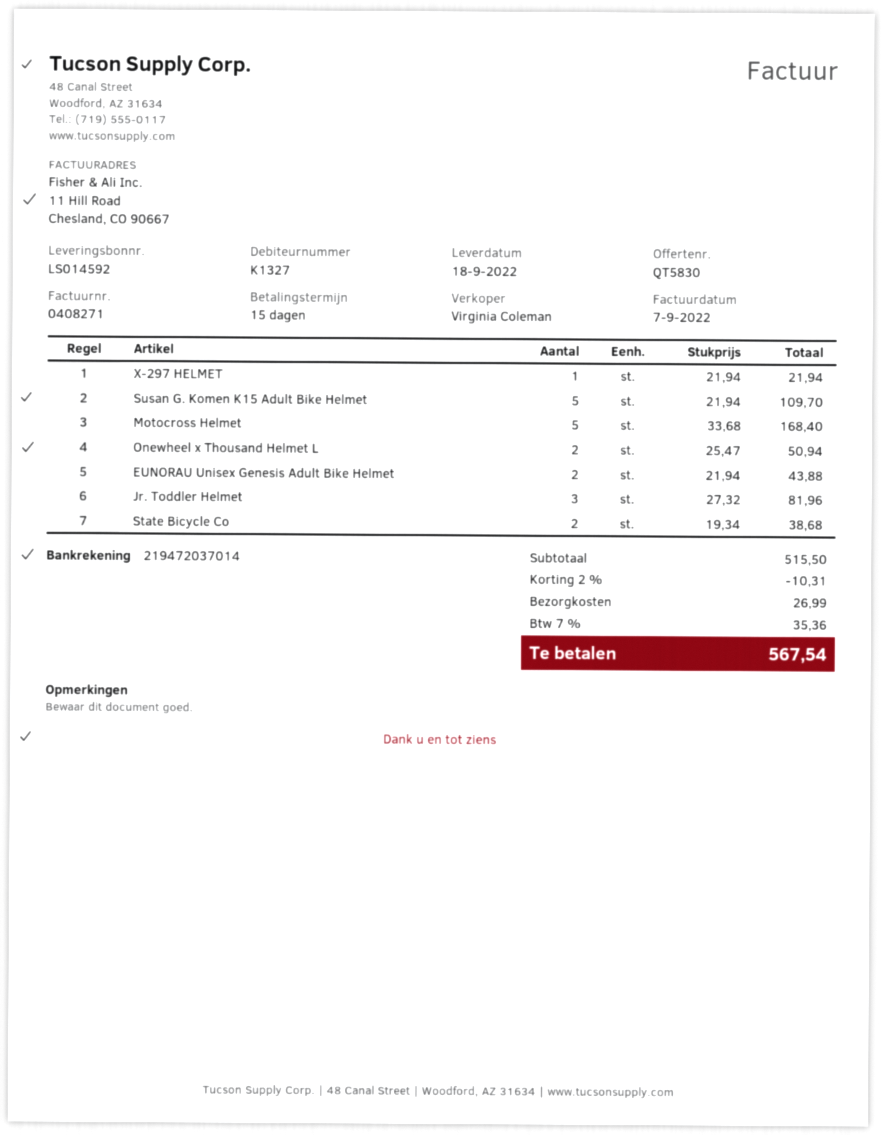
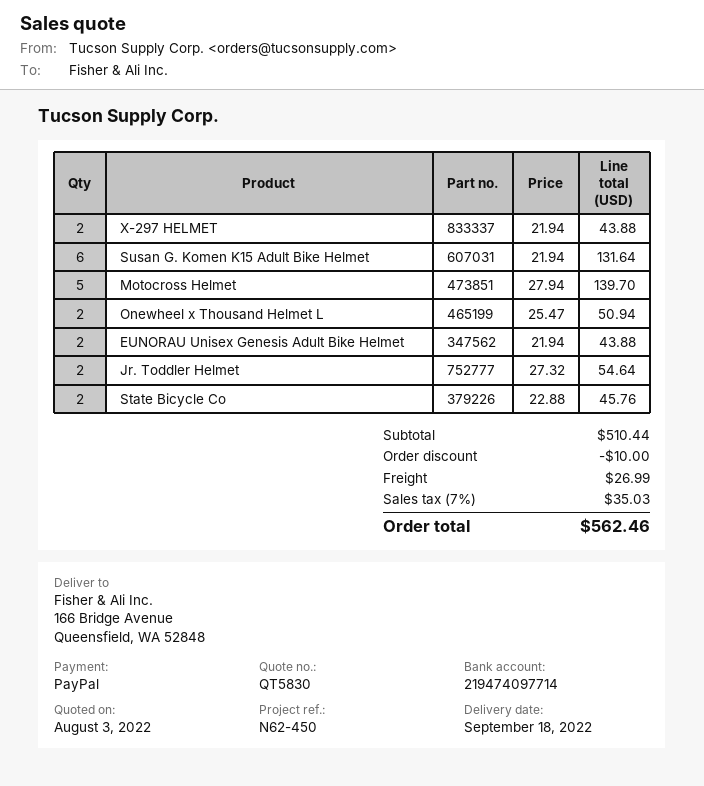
bank account: 219472037014 -> 219474097714
X-297 HELMET: 1 x 21.94 = 21.94 -> 2 x 21.94 = 43.88
Susan G. Komen K15 Adult Bike Helmet: 5 x 21.94 = 109.70 -> 6 x 21.94 = 131.64
Motocross Helmet: 5 x 33.68 = 168.40 -> 5 x 27.94 = 139.70
Jr. Toddler Helmet: 3 x 27.32 = 81.96 -> 2 x 27.32 = 54.64
State Bicycle Co: 2 x 19.34 = 38.68 -> 2 x 22.88 = 45.76
subtotal: 515.50 -> 510.44
discount: 10.31 -> 10.00
tax: 7% = 35.36 -> 7% = 35.03
total: 567.54 -> 562.46

